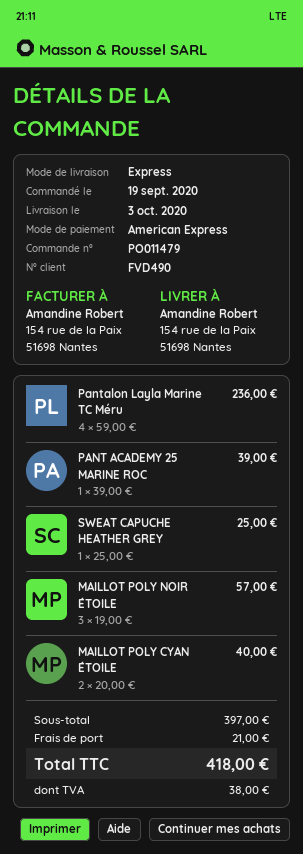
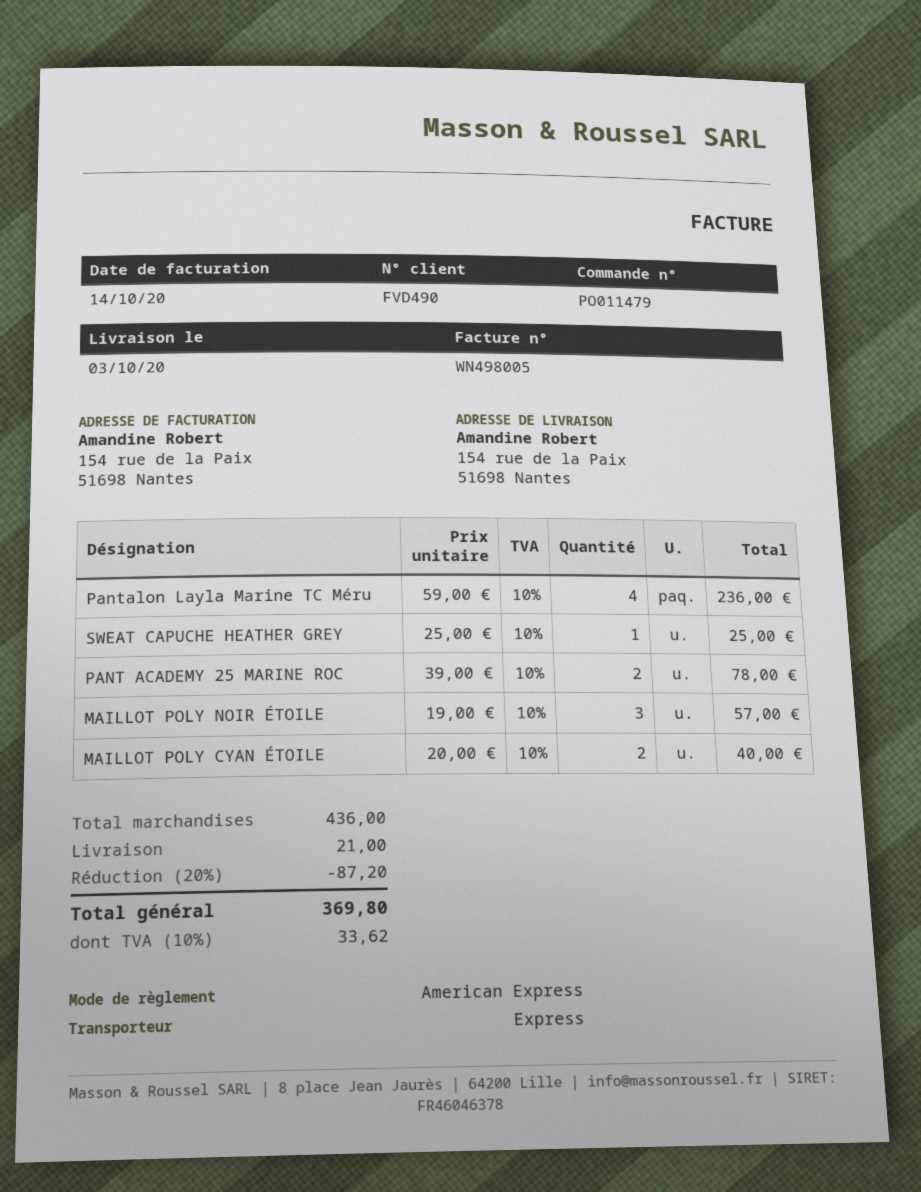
PANT ACADEMY 25 MARINE ROC: 1 x 39.00 = 39.00 -> 2 x 39.00 = 78.00
subtotal: 397.00 -> 436.00
discount: none -> 20% = 87.20
tax: 38.00 -> 33.62
total: 418.00 -> 369.80

